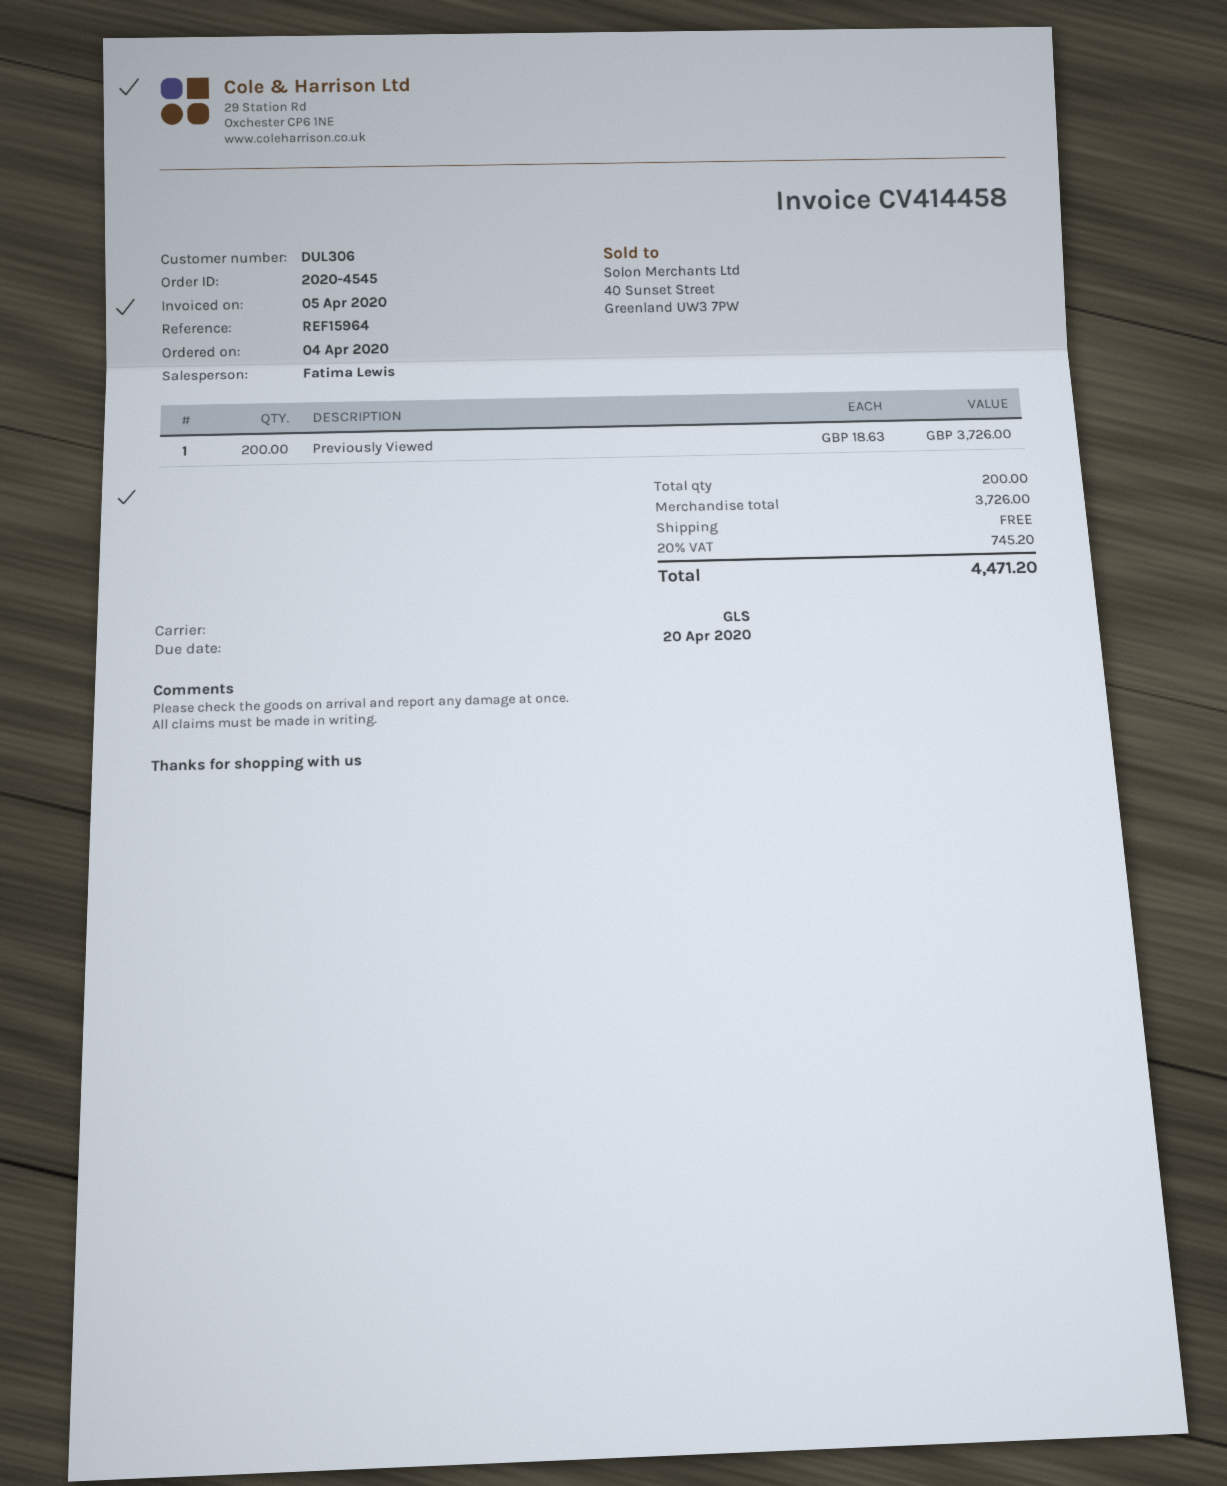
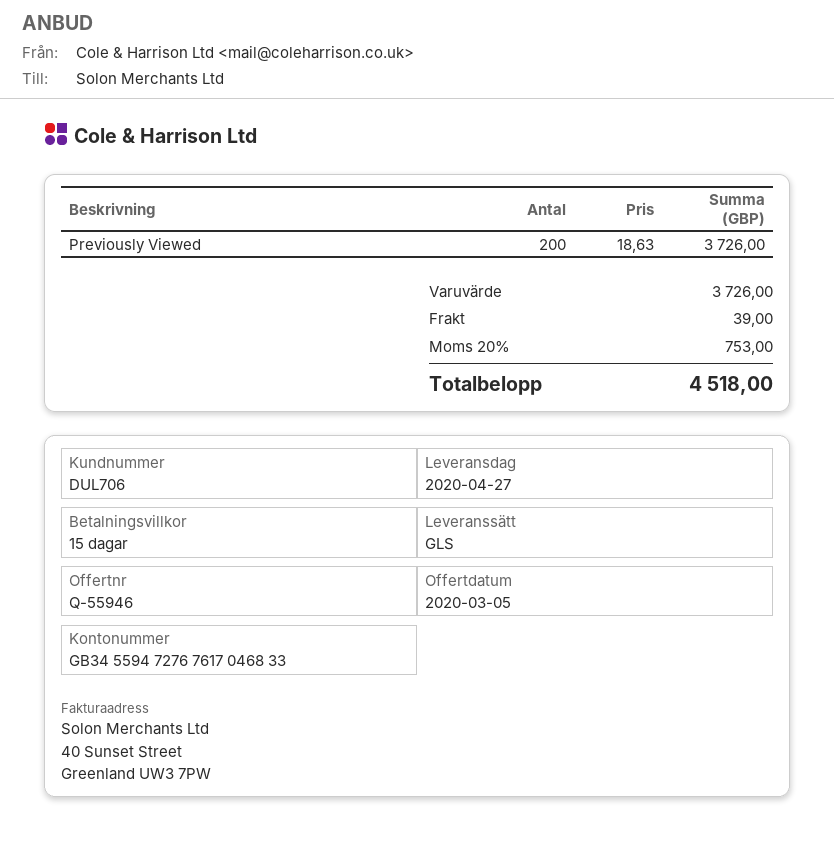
customer number: DUL306 -> DUL706
shipping: 0.00 -> 39.00
tax: 20% = 745.20 -> 20% = 753.00
total: 4471.20 -> 4518.00

